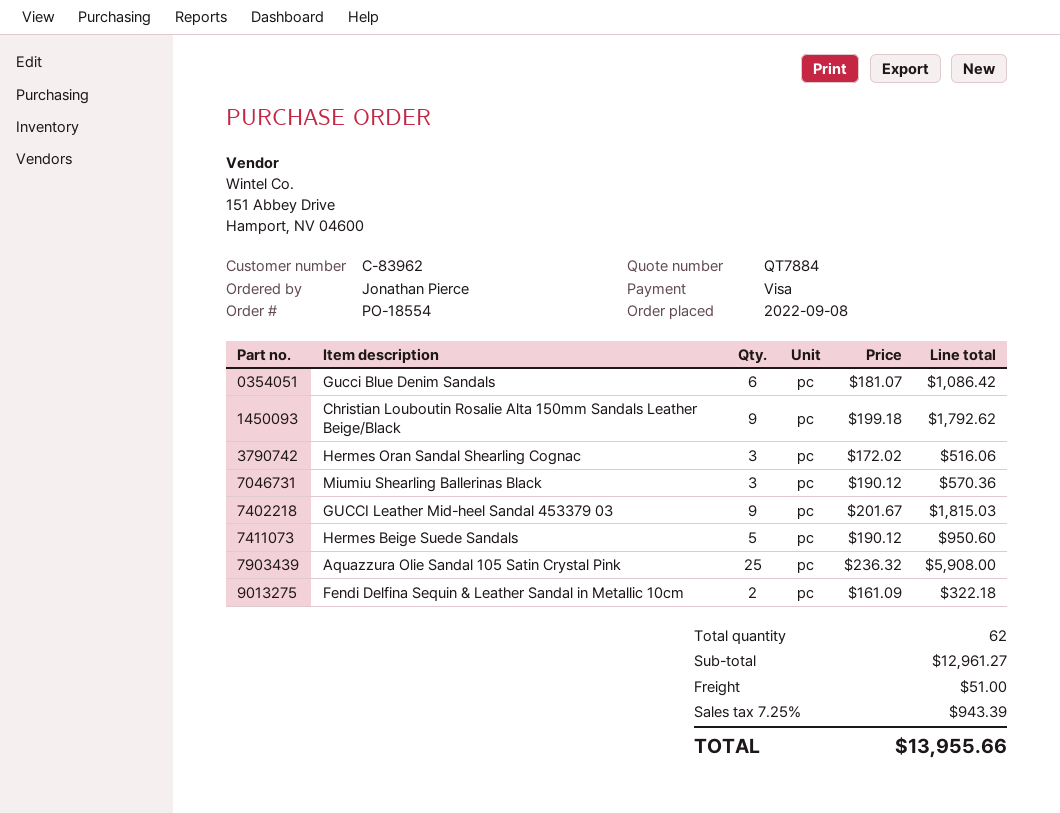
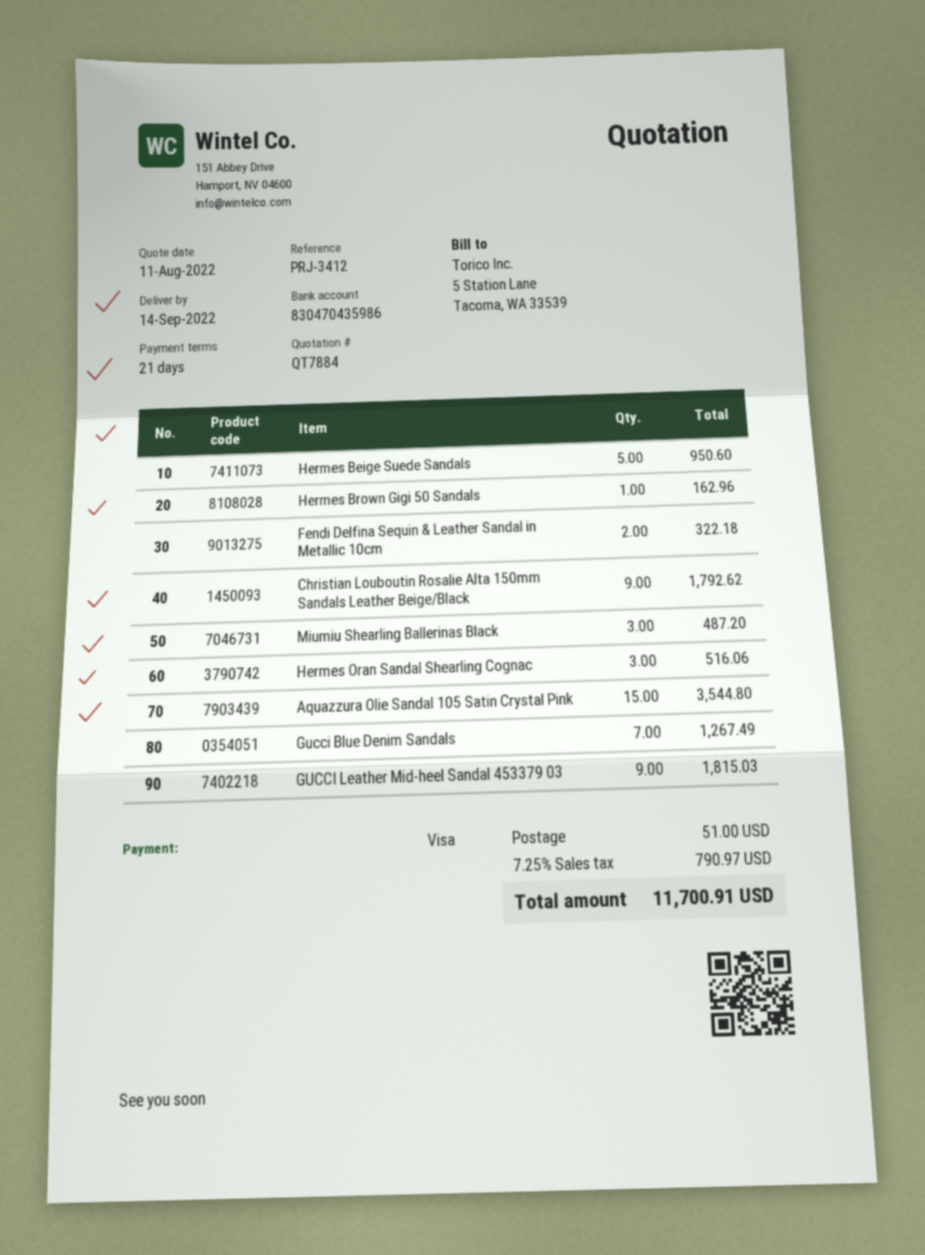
Gucci Blue Denim Sandals: 6 for 1086.42 -> 7 for 1267.49
Miumiu Shearling Ballerinas Black: 3 for 570.36 -> 3 for 487.20
Aquazzura Olie Sandal 105 Satin Crystal Pink: 25 for 5908.00 -> 15 for 3544.80
Hermes Brown Gigi 50 Sandals: none -> 1 for 162.96
tax: 7.25% = 943.39 -> 7.25% = 790.97
total: 13955.66 -> 11700.91

